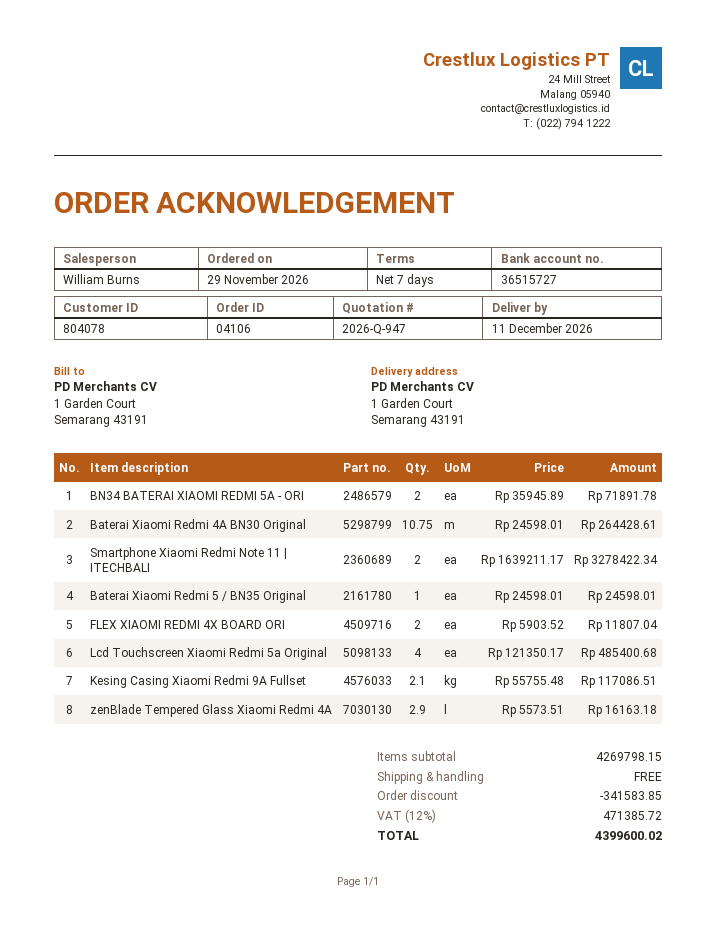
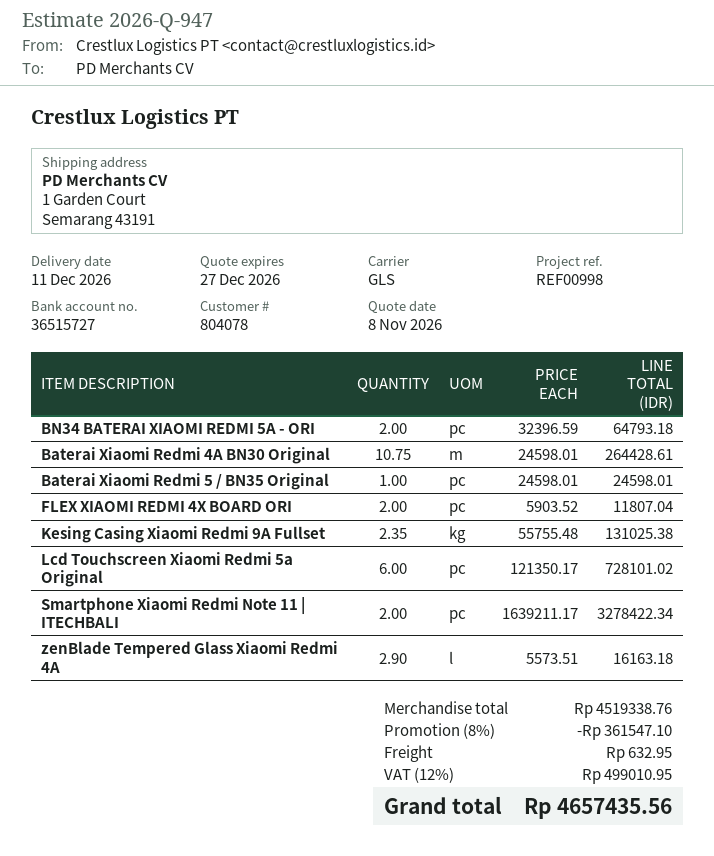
BN34 BATERAI XIAOMI REDMI 5A - ORI: 2 x 35945.89 = 71891.78 -> 2 x 32396.59 = 64793.18
Lcd Touchscreen Xiaomi Redmi 5a Original: 4 x 121350.17 = 485400.68 -> 6 x 121350.17 = 728101.02
Kesing Casing Xiaomi Redmi 9A Fullset: 2.1 x 55755.48 = 117086.51 -> 2.35 x 55755.48 = 131025.38
subtotal: 4269798.15 -> 4519338.76
discount: 341583.85 -> 361547.10
shipping: 0.00 -> 632.95
tax: 12% = 471385.72 -> 12% = 499010.95
total: 4399600.02 -> 4657435.56

